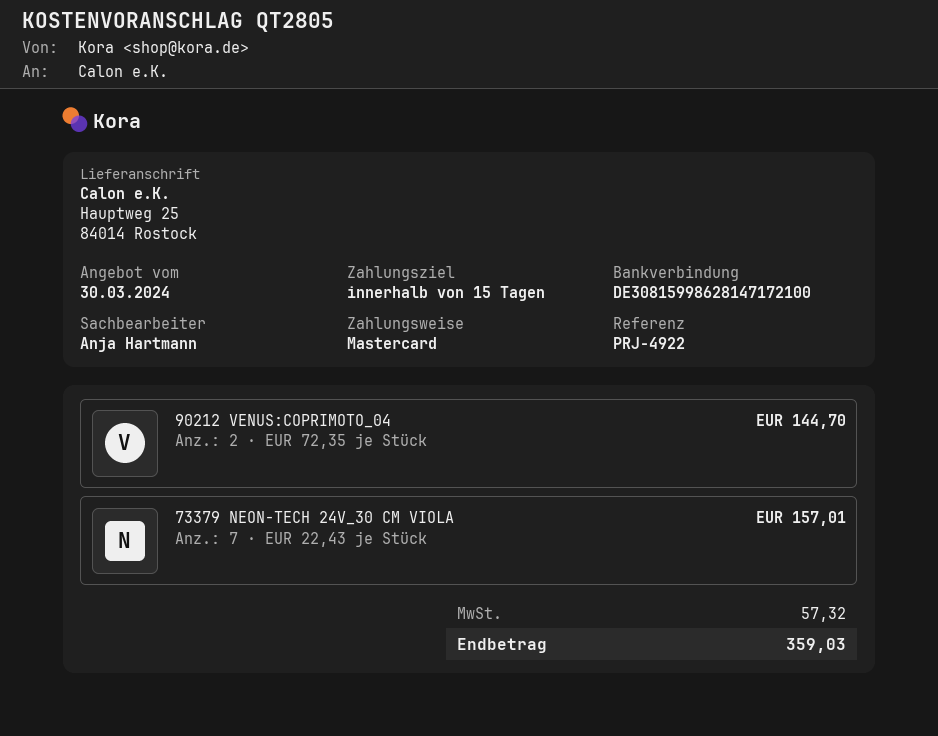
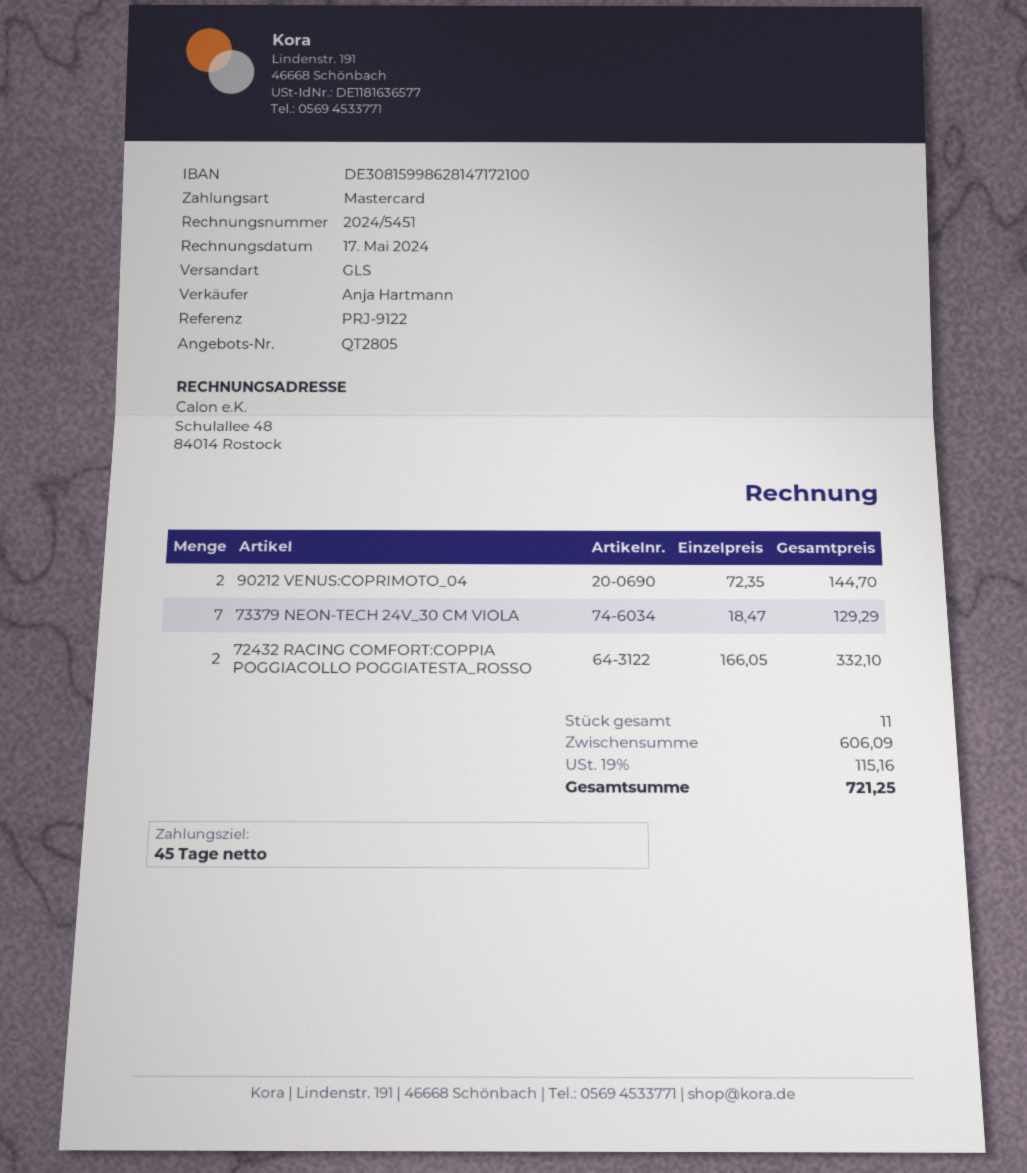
payment terms: 15 days -> 45 days
reference: PRJ-4922 -> PRJ-9122
73379 NEON-TECH 24V_30 CM VIOLA: 7 x 22.43 = 157.01 -> 7 x 18.47 = 129.29
72432 RACING COMFORT:COPPIA POGGIACOLLO POGGIATESTA_ROSSO: none -> 2 x 166.05 = 332.10
tax: 57.32 -> 115.16
total: 359.03 -> 721.25

